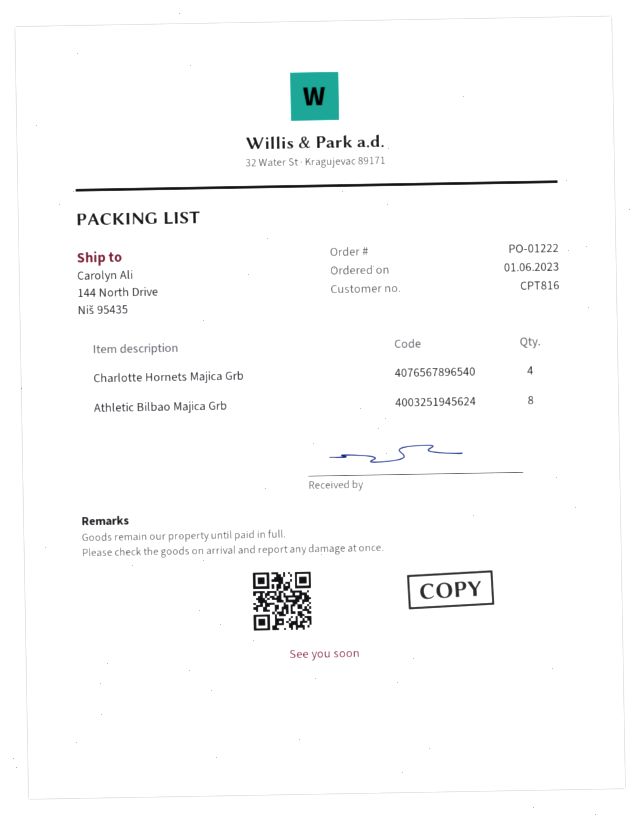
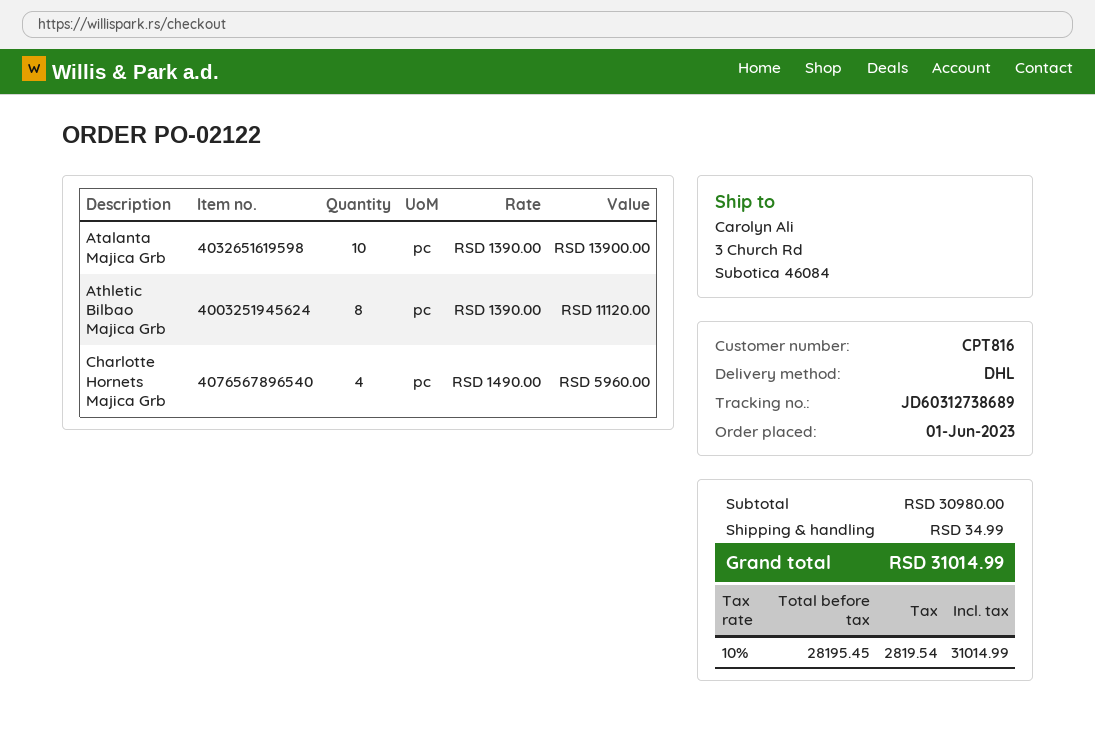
order number: PO-01222 -> PO-02122
ship to: 144 North Drive, Niš 95435 -> 3 Church Rd, Subotica 46084
Atalanta Majica Grb: none -> 10

